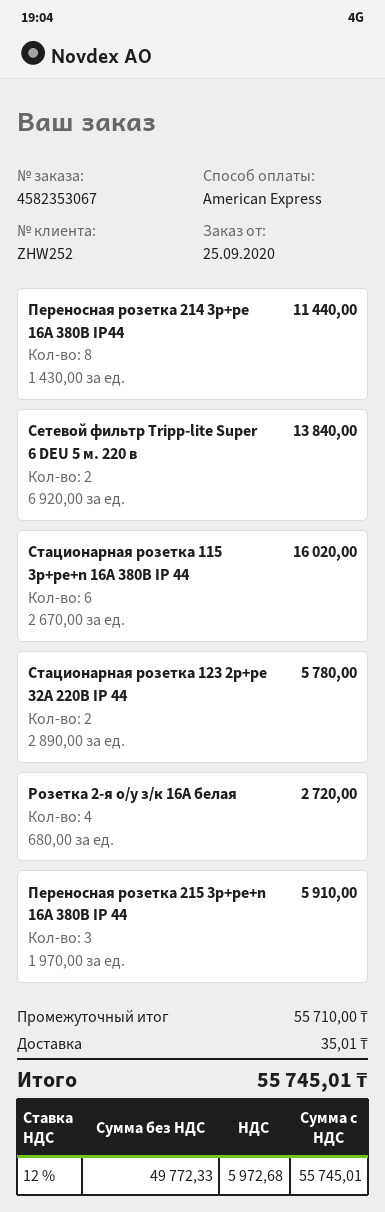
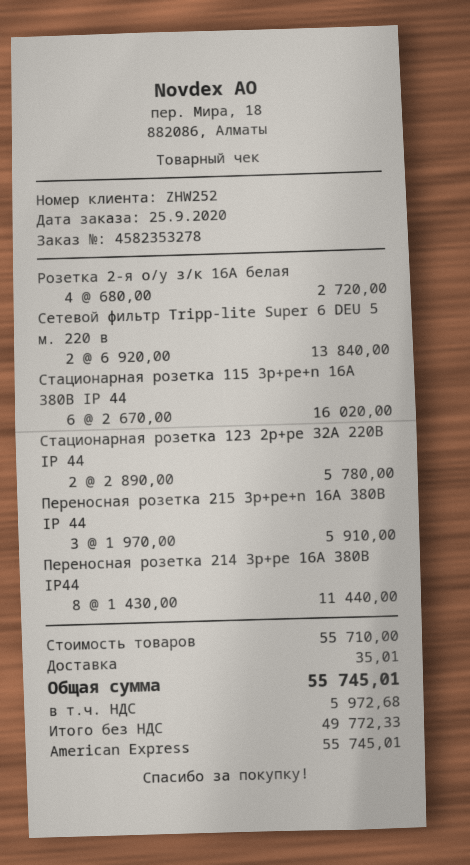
order number: 4582353067 -> 4582353278

